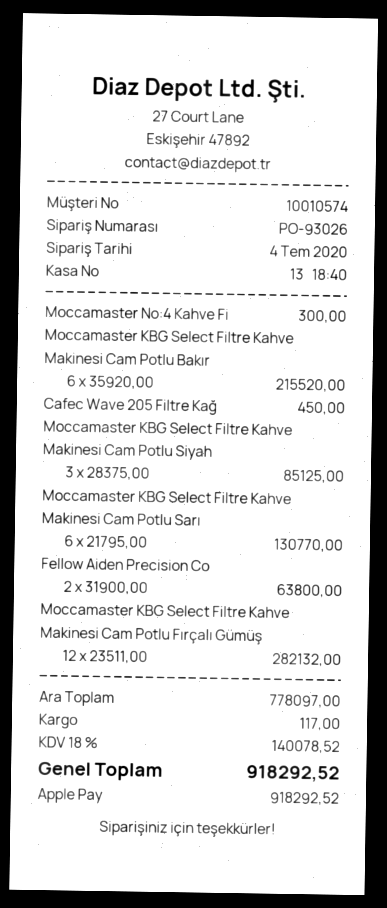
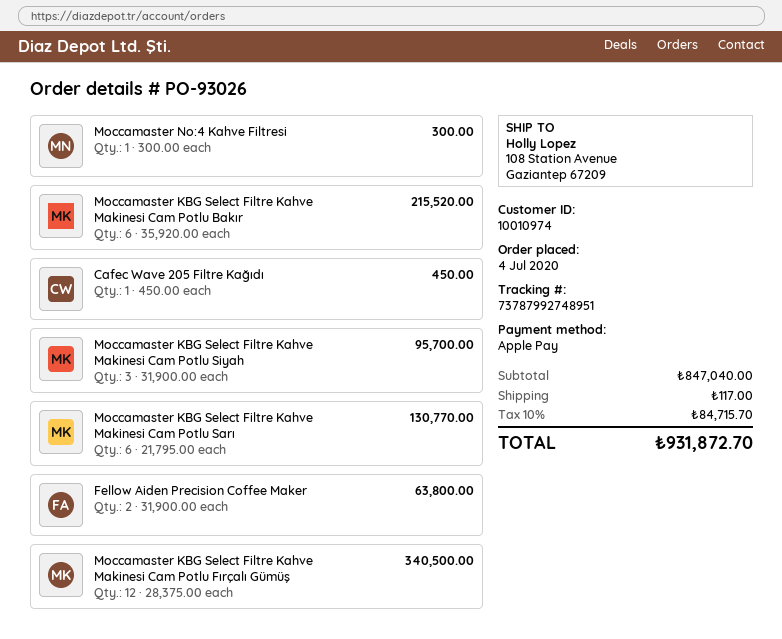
customer number: 10010574 -> 10010974
Moccamaster KBG Select Filtre Kahve Makinesi Cam Potlu Siyah: 3 x 28375.00 = 85125.00 -> 3 x 31900.00 = 95700.00
Moccamaster KBG Select Filtre Kahve Makinesi Cam Potlu Fırçalı Gümüş: 12 x 23511.00 = 282132.00 -> 12 x 28375.00 = 340500.00
subtotal: 778097.00 -> 847040.00
tax: 18% = 140078.52 -> 10% = 84715.70
total: 918292.52 -> 931872.70

